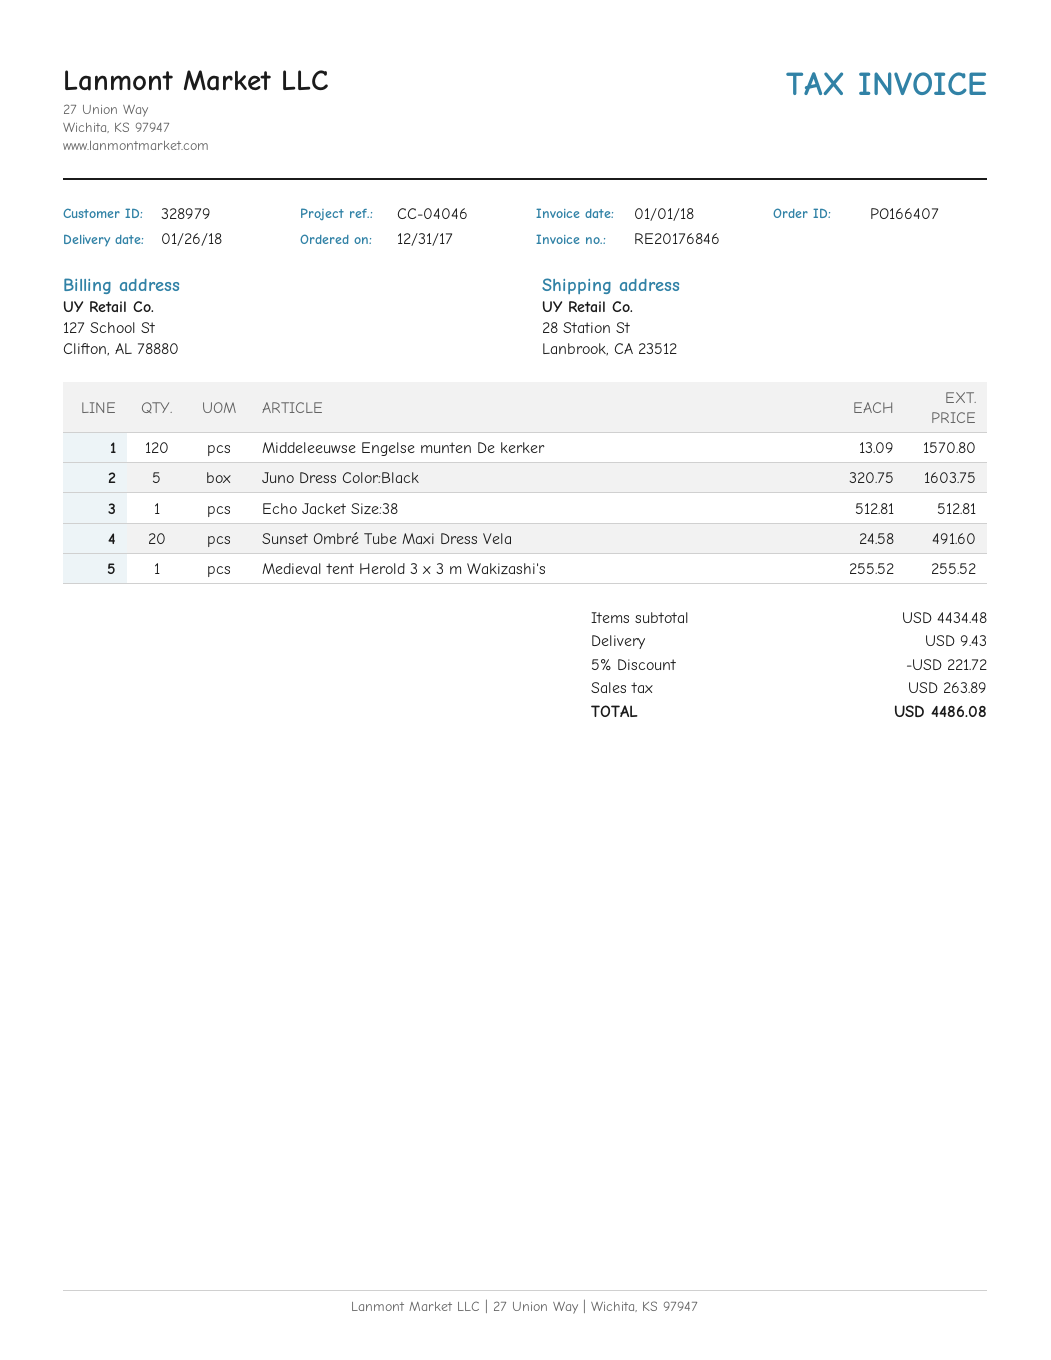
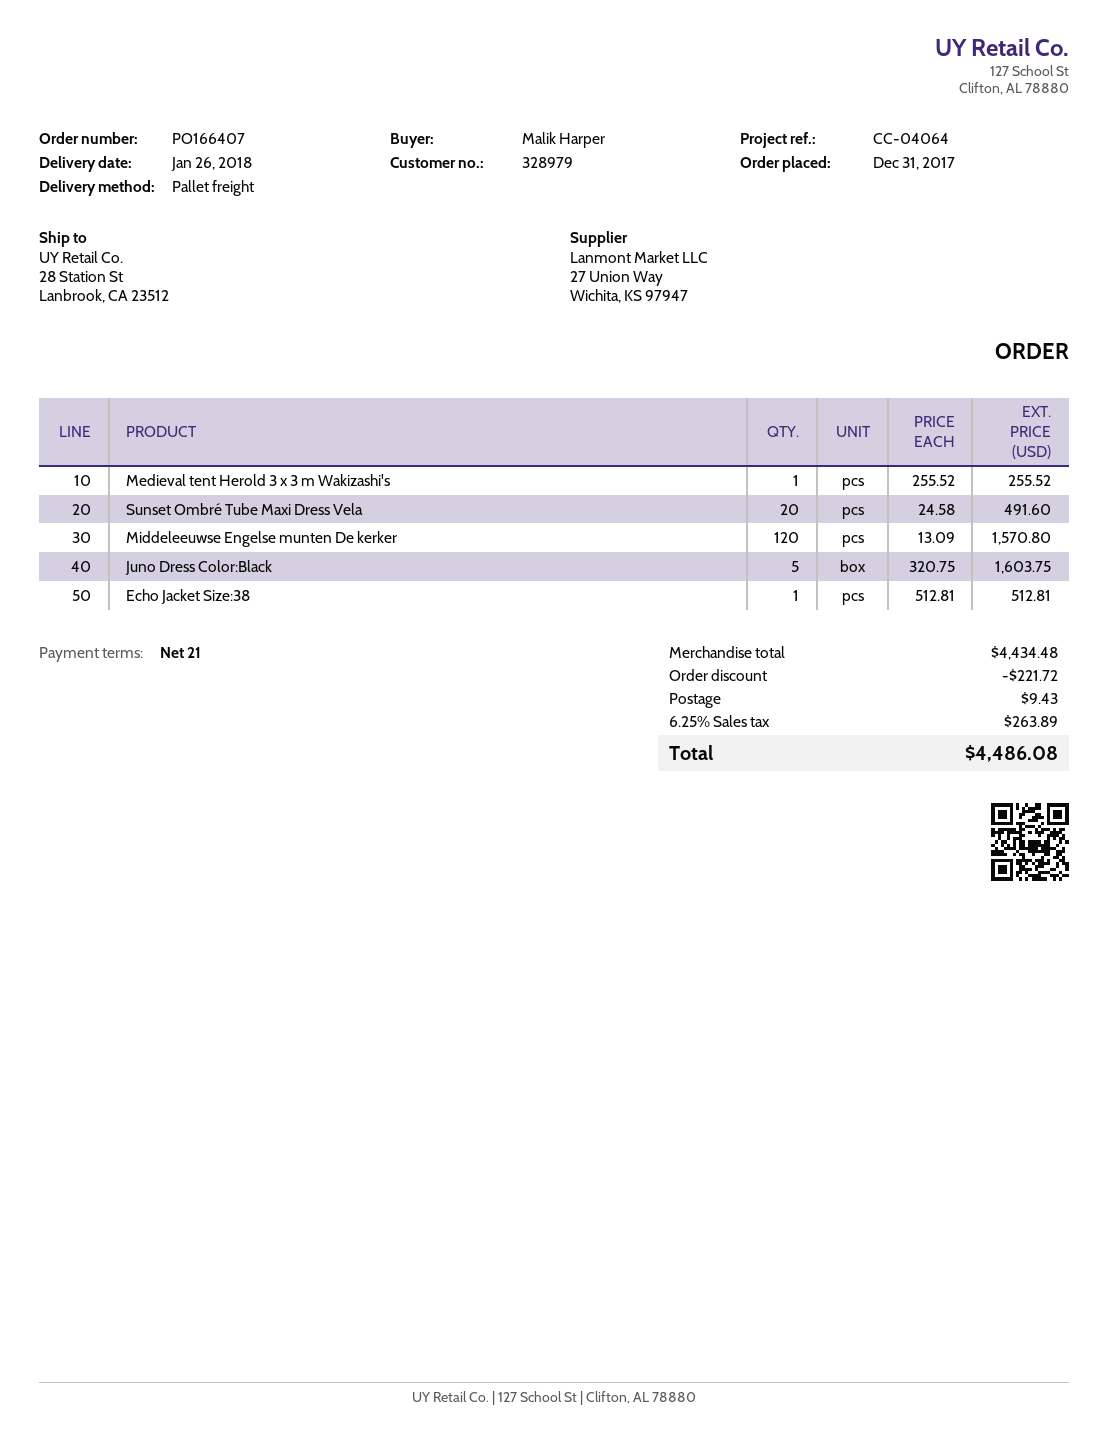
reference: CC-04046 -> CC-04064

